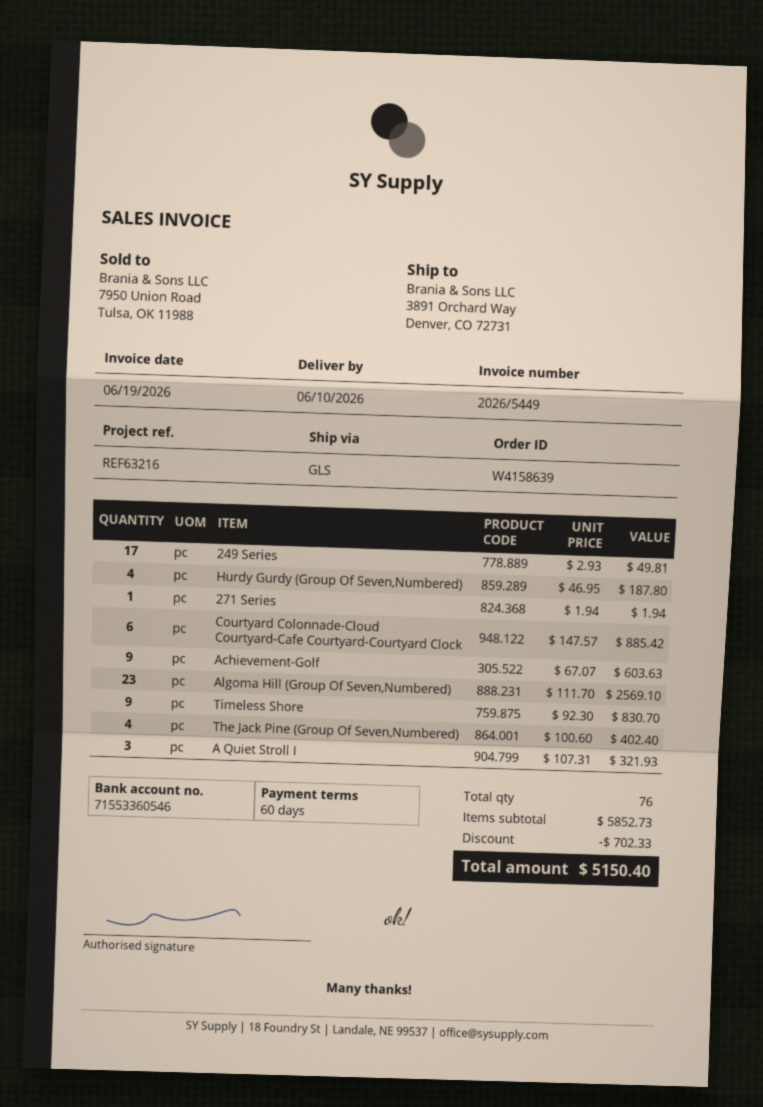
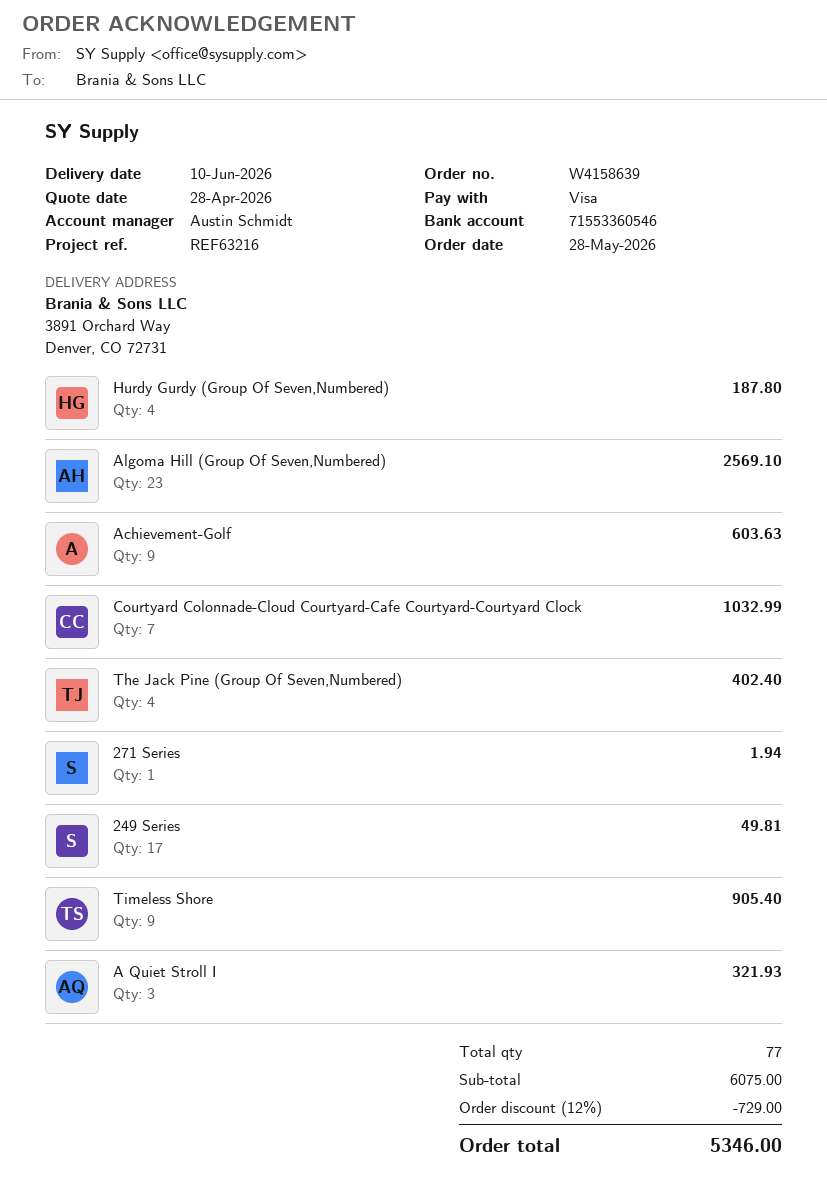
Courtyard Colonnade-Cloud Courtyard-Cafe Courtyard-Courtyard Clock: 6 for 885.42 -> 7 for 1032.99
Timeless Shore: 9 for 830.70 -> 9 for 905.40
total quantity: 76 -> 77
subtotal: 5852.73 -> 6075.00
discount: 702.33 -> 729.00
total: 5150.40 -> 5346.00

